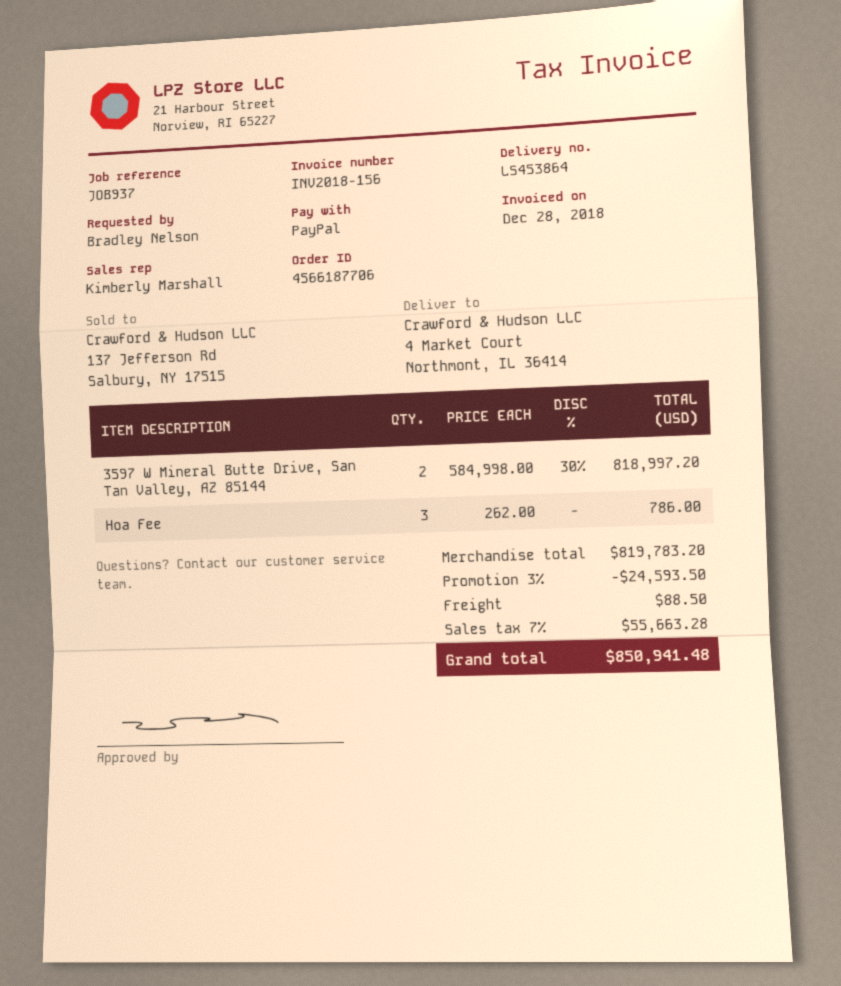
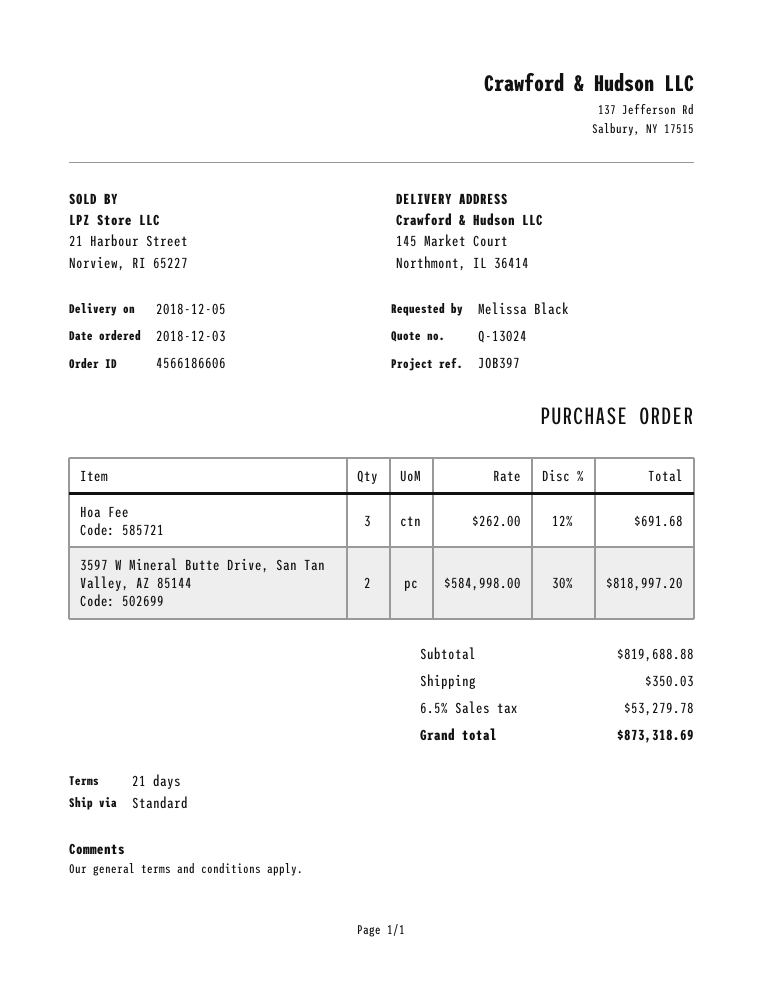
order number: 4566187706 -> 4566186606
reference: JOB937 -> JOB397
ordered by: Bradley Nelson -> Melissa Black
ship to: 4 Market Court, Northmont, IL 36414 -> 145 Market Court, Northmont, IL 36414
Hoa Fee: 3 x 262.00 = 786.00 -> 3 x 262.00 - 12% = 691.68
subtotal: 819783.20 -> 819688.88
discount: 3% = 24593.50 -> none
shipping: 88.50 -> 350.03
tax: 7% = 55663.28 -> 6.5% = 53279.78
total: 850941.48 -> 873318.69

